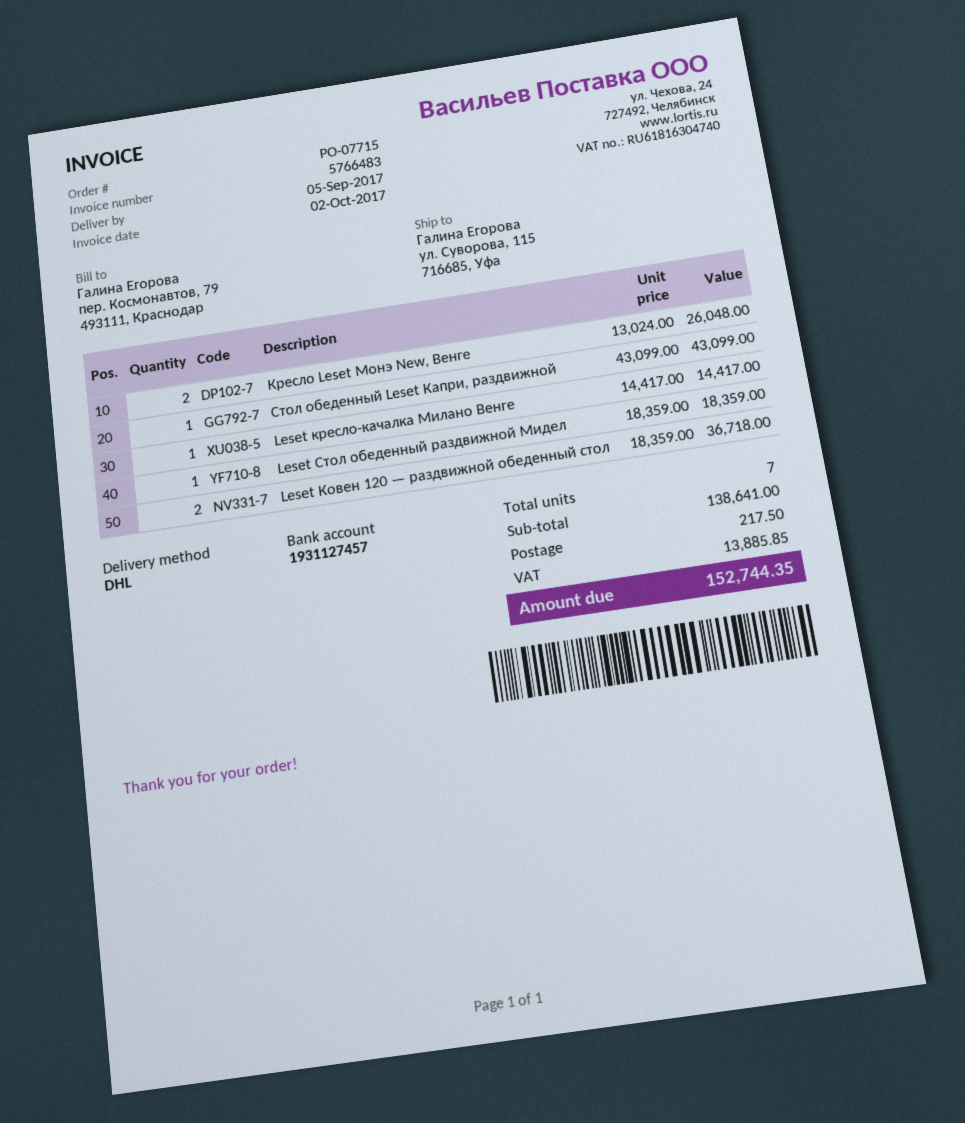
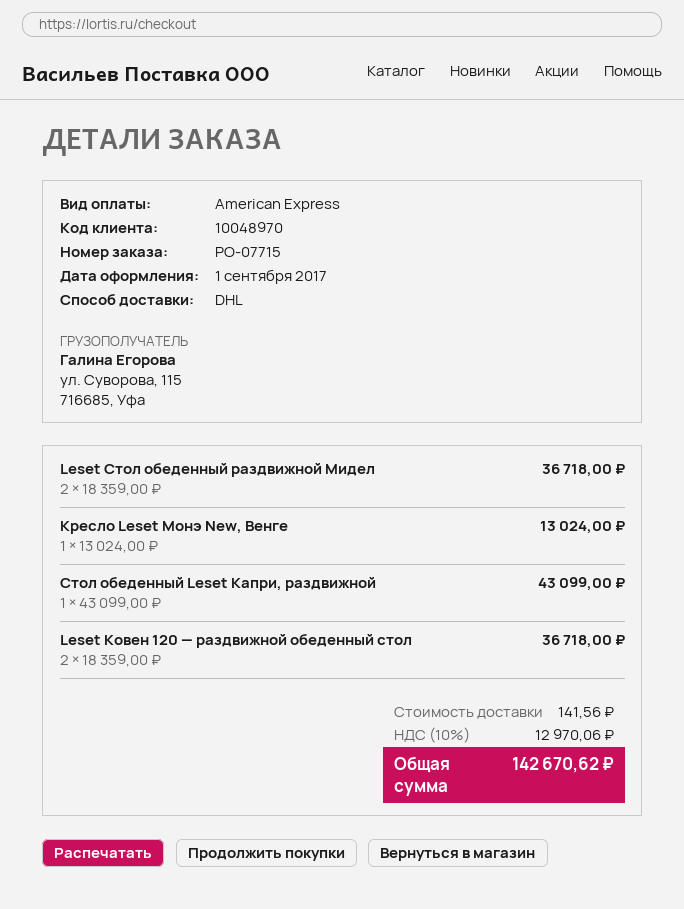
Кресло Leset Монэ New, Венге: 2 x 13024.00 = 26048.00 -> 1 x 13024.00 = 13024.00
Leset кресло-качалка Милано Венге: 1 x 14417.00 = 14417.00 -> none
Leset Стол обеденный раздвижной Мидел: 1 x 18359.00 = 18359.00 -> 2 x 18359.00 = 36718.00
shipping: 217.50 -> 141.56
tax: 13885.85 -> 12970.06
total: 152744.35 -> 142670.62

